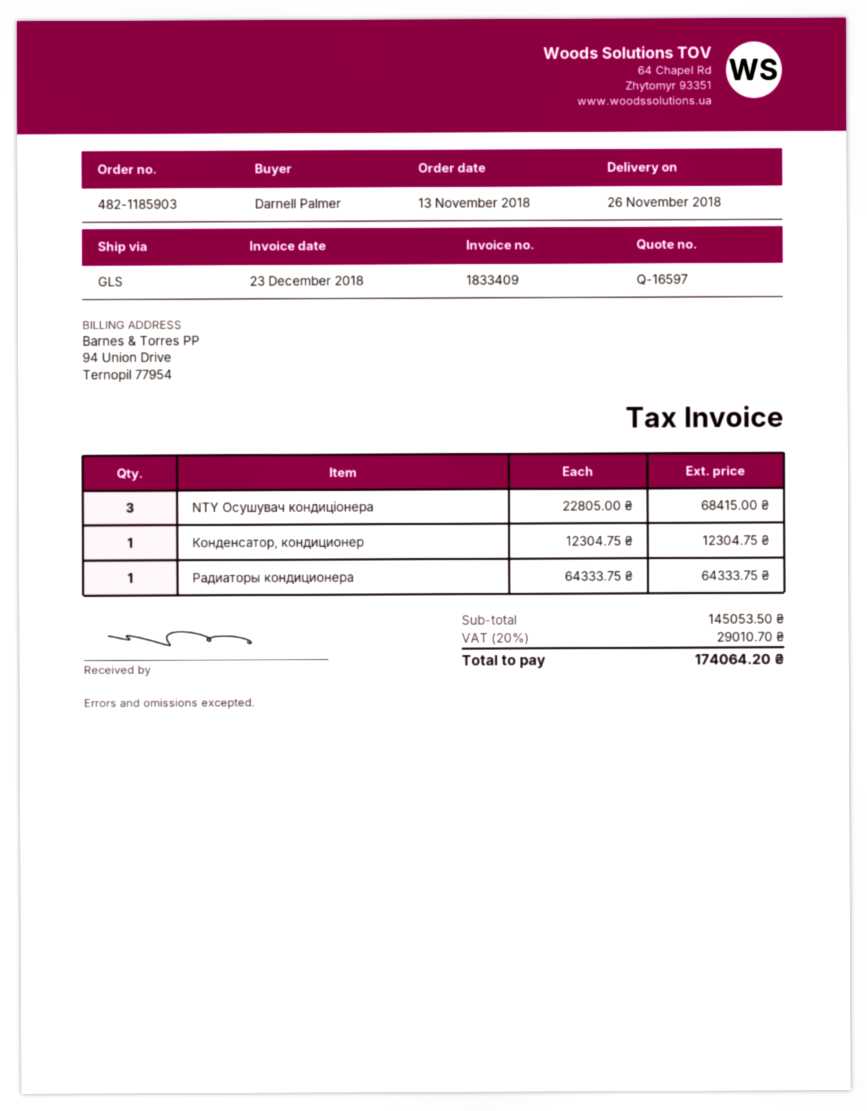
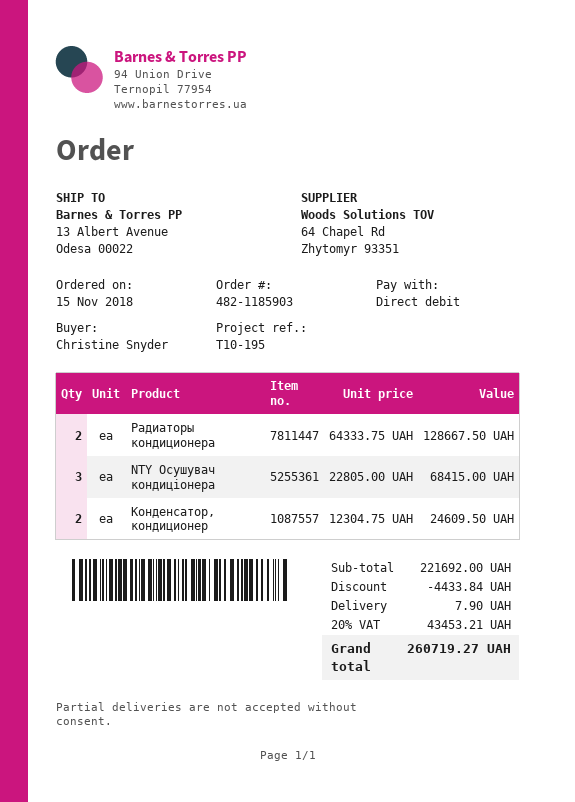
order date: 2018-11-13 -> 2018-11-15
ordered by: Darnell Palmer -> Christine Snyder
Конденсатор, кондиционер: 1 x 12304.75 = 12304.75 -> 2 x 12304.75 = 24609.50
Радиаторы кондиционера: 1 x 64333.75 = 64333.75 -> 2 x 64333.75 = 128667.50
subtotal: 145053.50 -> 221692.00
discount: none -> 4433.84
shipping: none -> 7.90
tax: 20% = 29010.70 -> 20% = 43453.21
total: 174064.20 -> 260719.27

